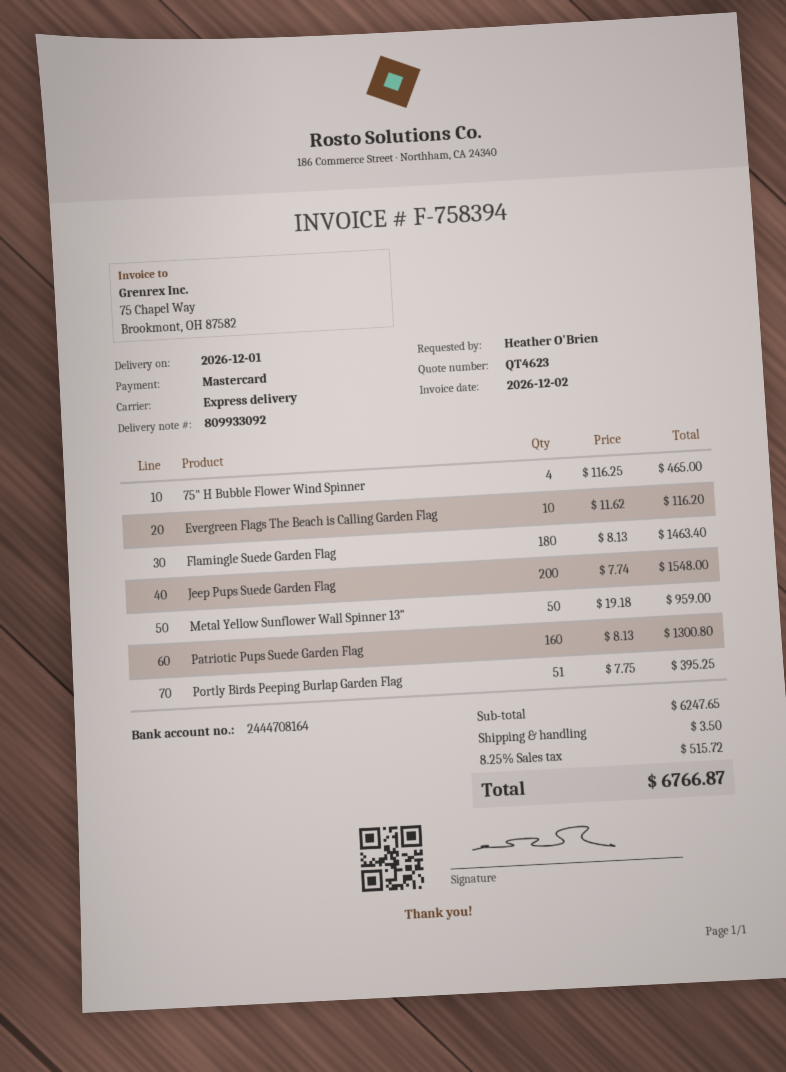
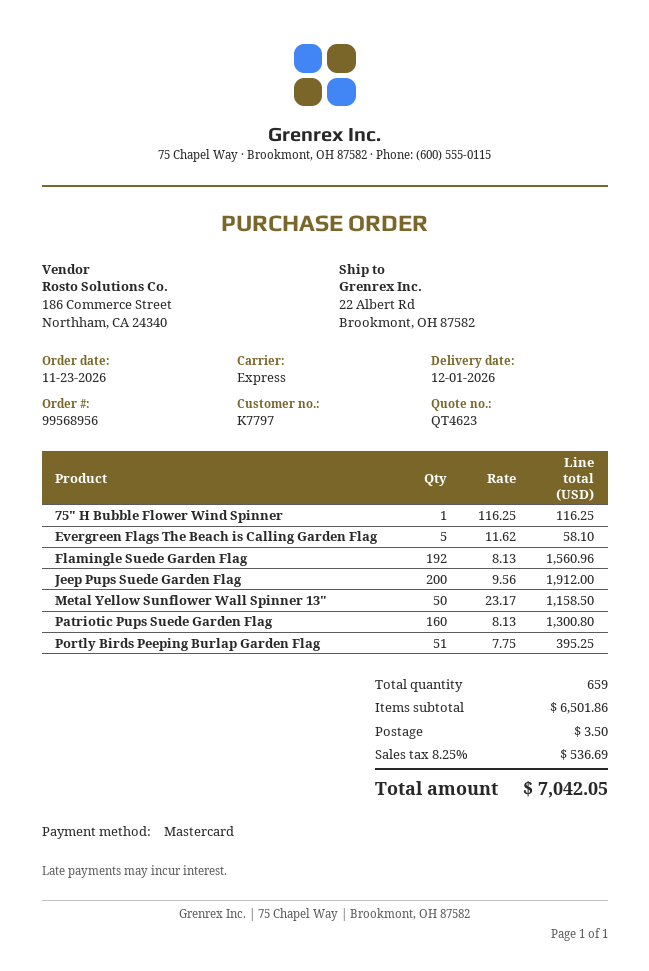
75" H Bubble Flower Wind Spinner: 4 x 116.25 = 465.00 -> 1 x 116.25 = 116.25
Evergreen Flags The Beach is Calling Garden Flag: 10 x 11.62 = 116.20 -> 5 x 11.62 = 58.10
Flamingle Suede Garden Flag: 180 x 8.13 = 1463.40 -> 192 x 8.13 = 1560.96
Jeep Pups Suede Garden Flag: 200 x 7.74 = 1548.00 -> 200 x 9.56 = 1912.00
Metal Yellow Sunflower Wall Spinner 13": 50 x 19.18 = 959.00 -> 50 x 23.17 = 1158.50
subtotal: 6247.65 -> 6501.86
tax: 8.25% = 515.72 -> 8.25% = 536.69
total: 6766.87 -> 7042.05

